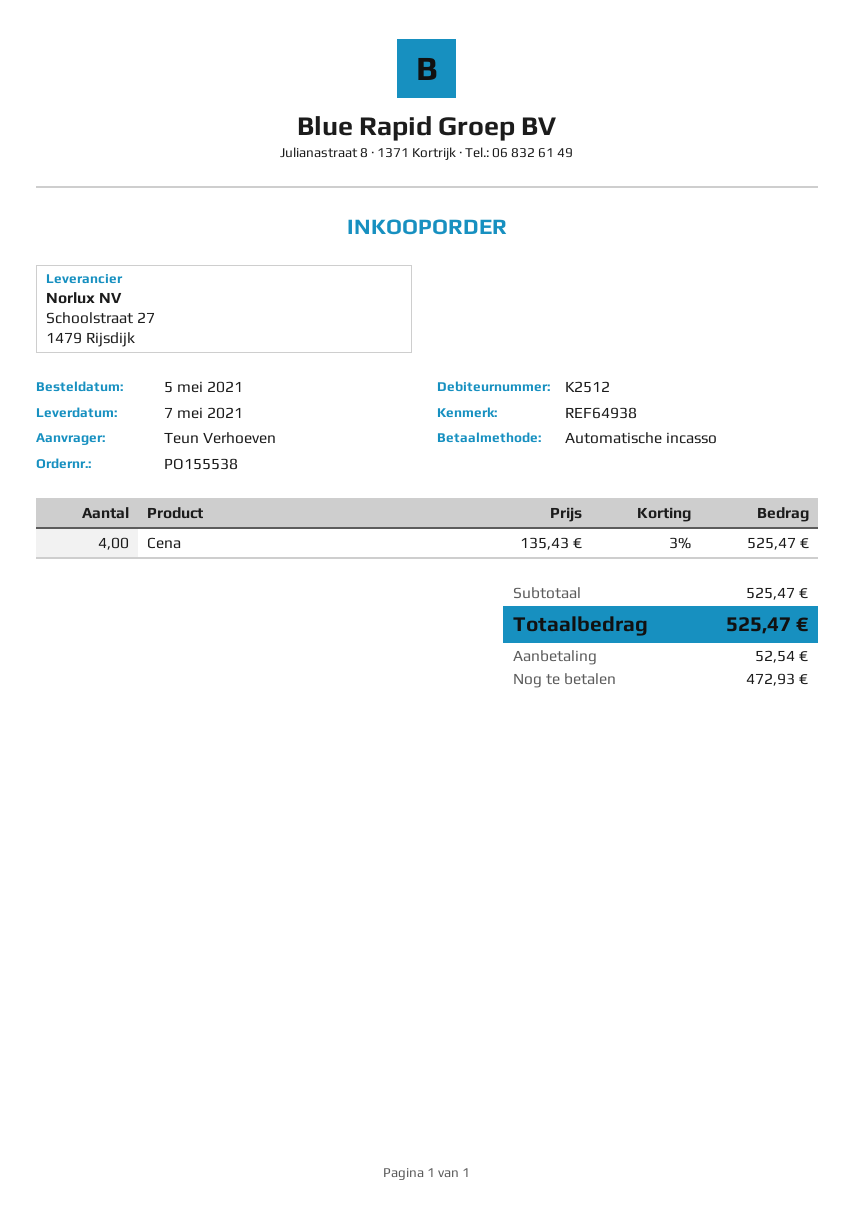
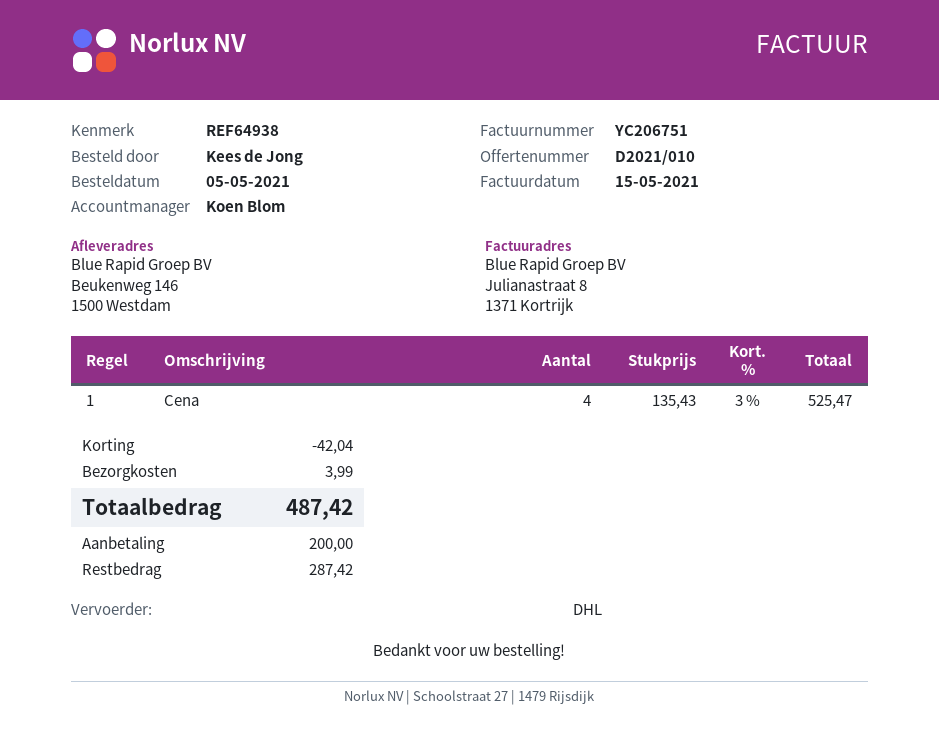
ordered by: Teun Verhoeven -> Kees de Jong
discount: none -> 42.04
shipping: none -> 3.99
total: 525.47 -> 487.42
deposit: 52.54 -> 200.00
balance: 472.93 -> 287.42

